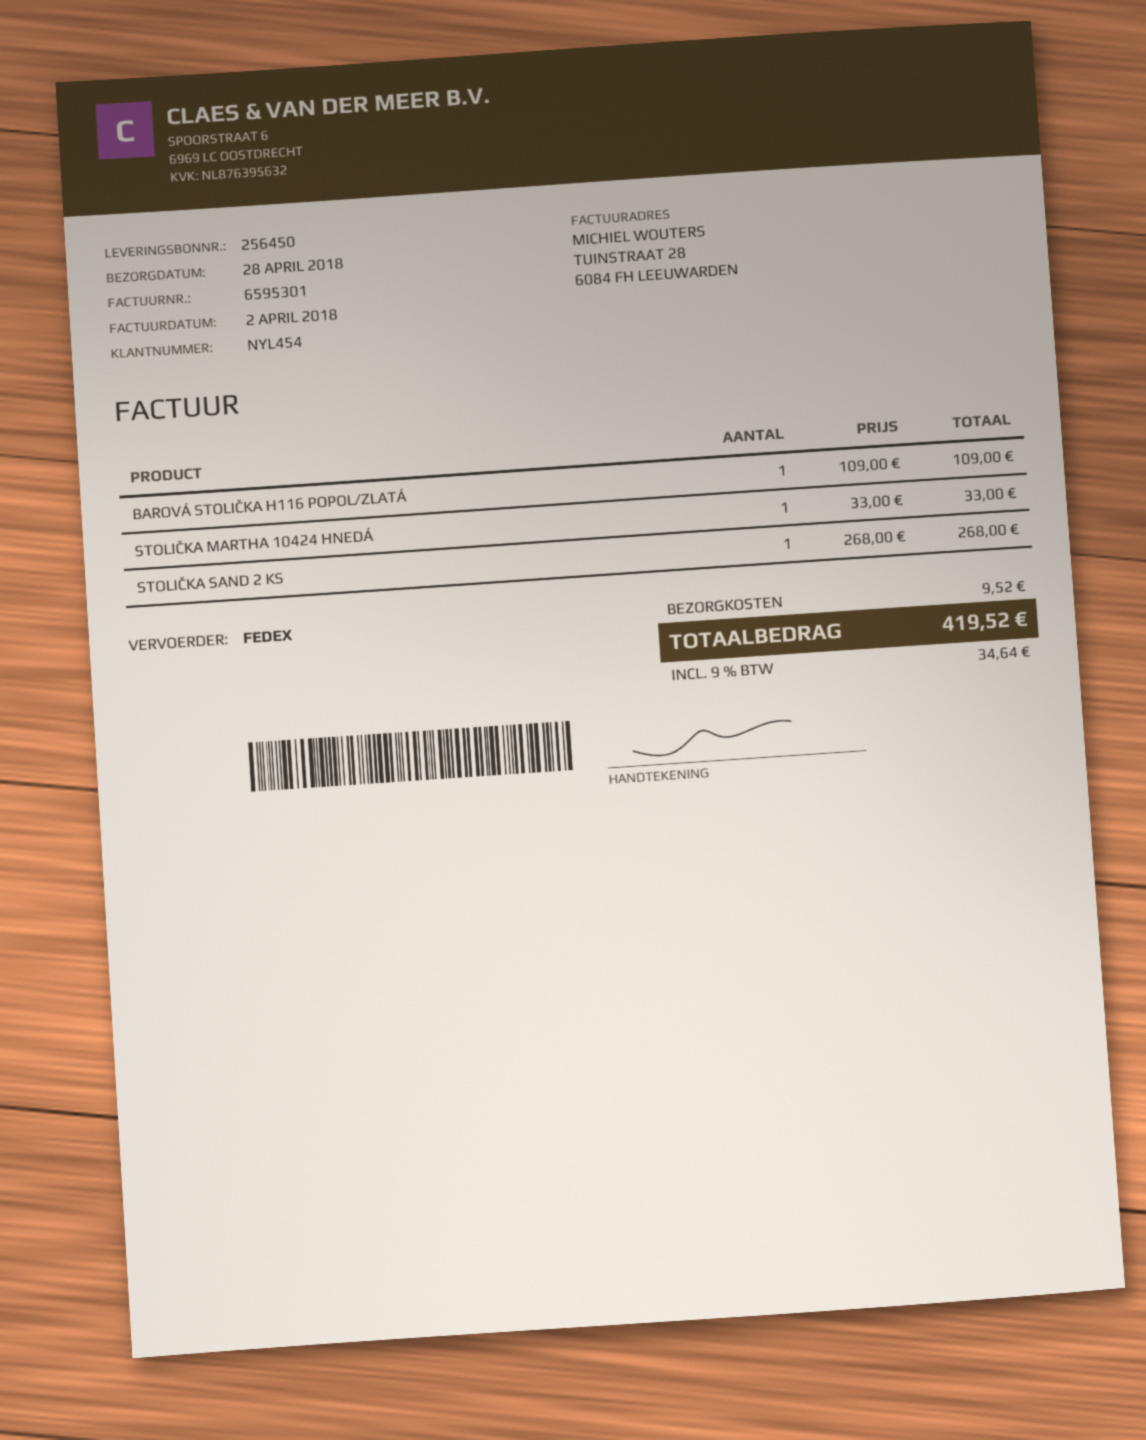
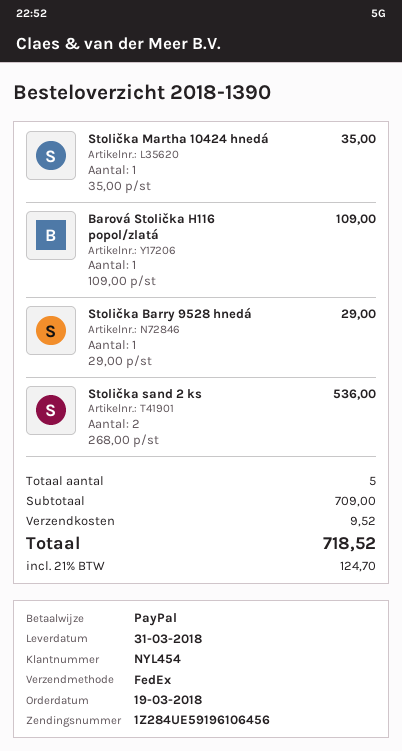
delivery date: 2018-04-28 -> 2018-03-31
STOLIČKA MARTHA 10424 HNEDÁ: 1 x 33.00 = 33.00 -> 1 x 35.00 = 35.00
STOLIČKA SAND 2 KS: 1 x 268.00 = 268.00 -> 2 x 268.00 = 536.00
Stolička Barry 9528 hnedá: none -> 1 x 29.00 = 29.00
tax: 9% = 34.64 -> 21% = 124.70
total: 419.52 -> 718.52

